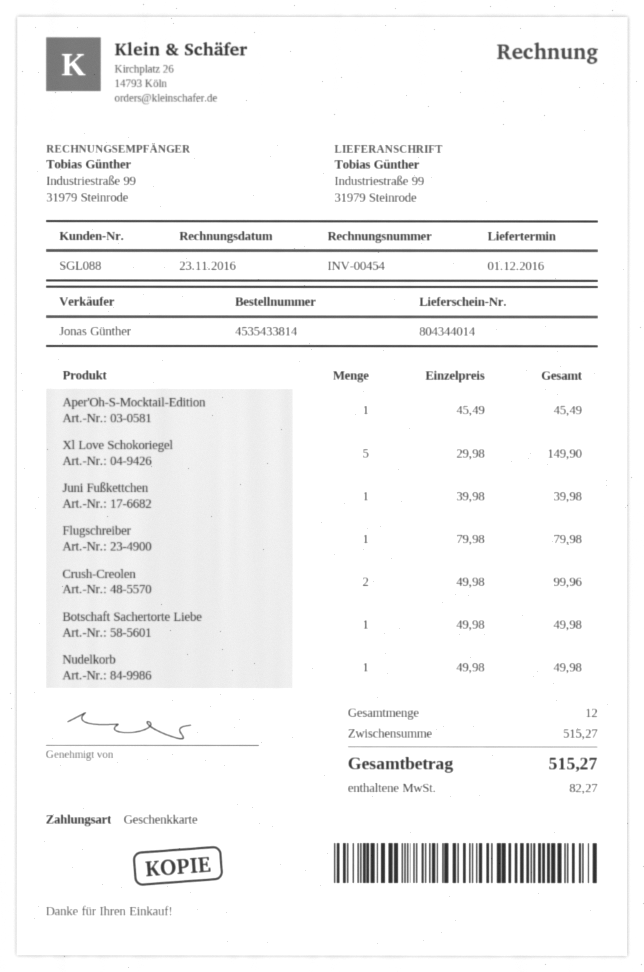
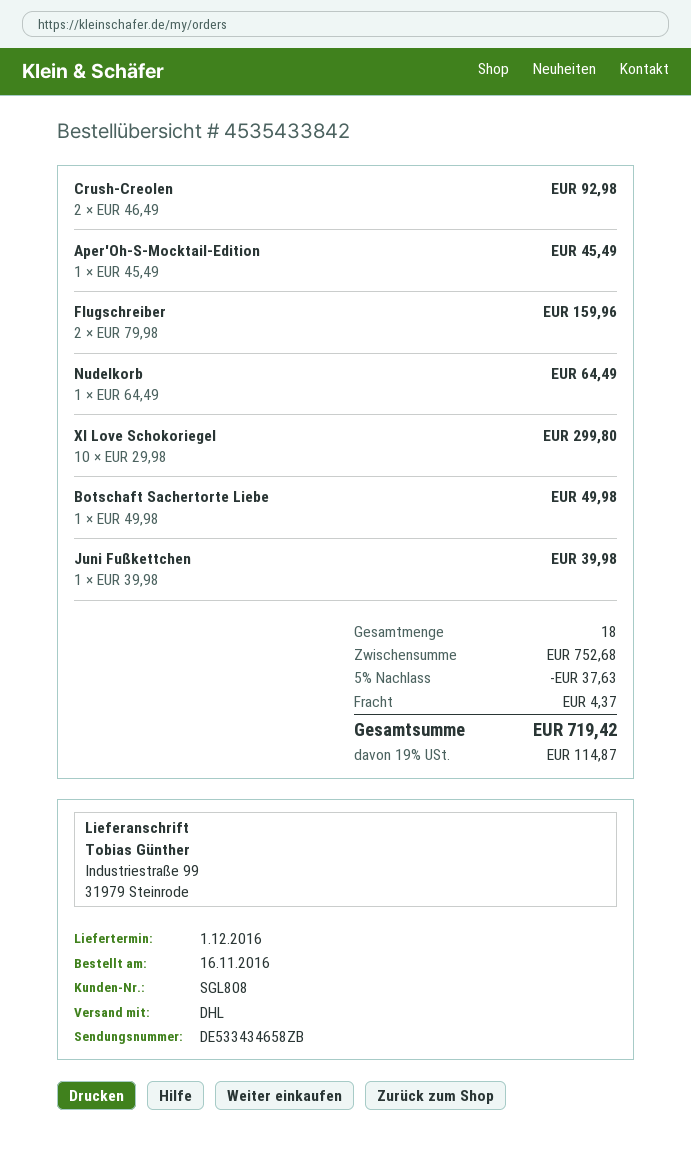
order number: 4535433814 -> 4535433842
customer number: SGL088 -> SGL808
Xl Love Schokoriegel: 5 x 29.98 = 149.90 -> 10 x 29.98 = 299.80
Flugschreiber: 1 x 79.98 = 79.98 -> 2 x 79.98 = 159.96
Crush-Creolen: 2 x 49.98 = 99.96 -> 2 x 46.49 = 92.98
Nudelkorb: 1 x 49.98 = 49.98 -> 1 x 64.49 = 64.49
total quantity: 12 -> 18
subtotal: 515.27 -> 752.68
discount: none -> 5% = 37.63
shipping: none -> 4.37
tax: 82.27 -> 114.87
total: 515.27 -> 719.42

